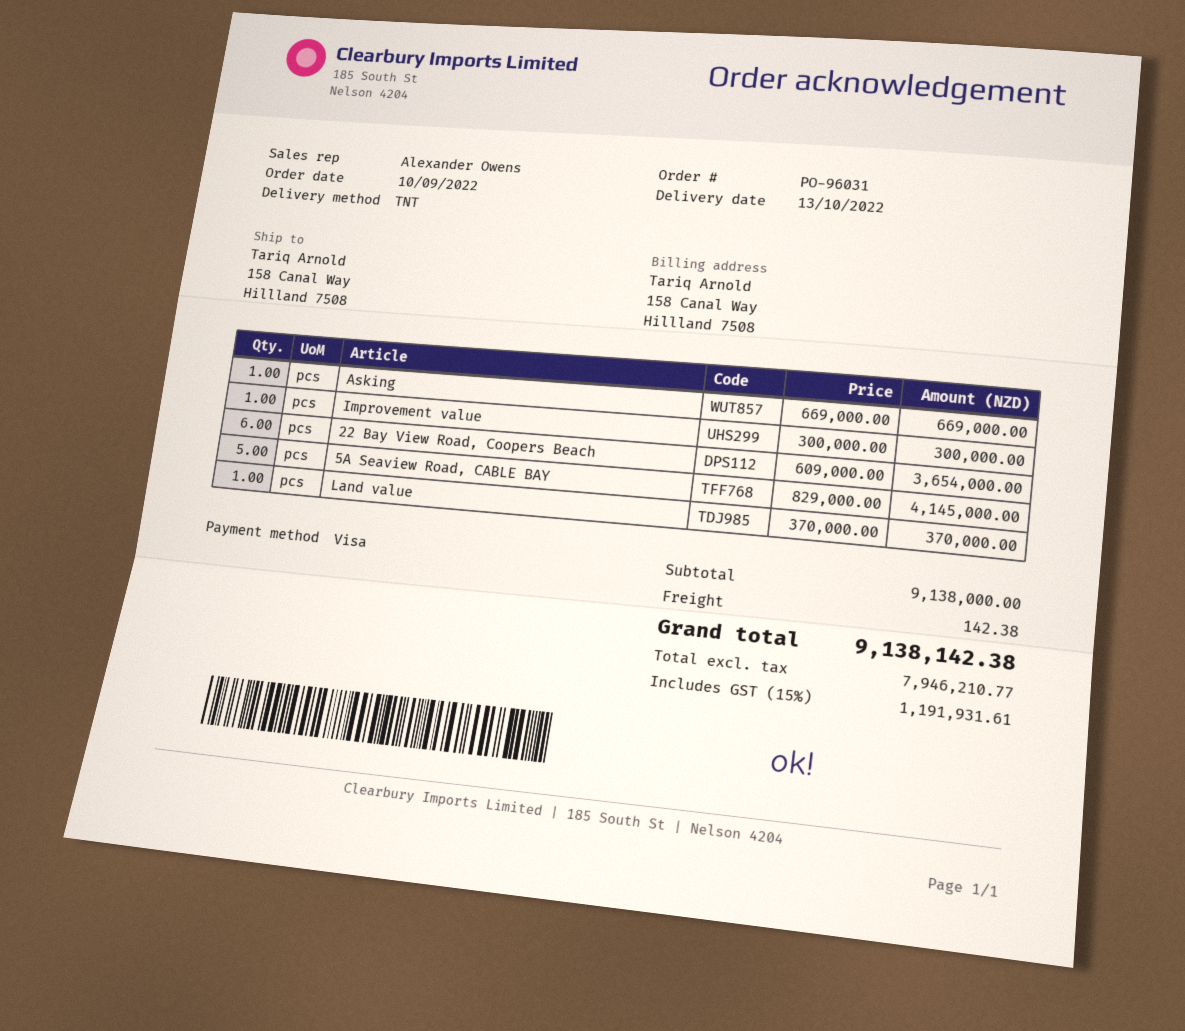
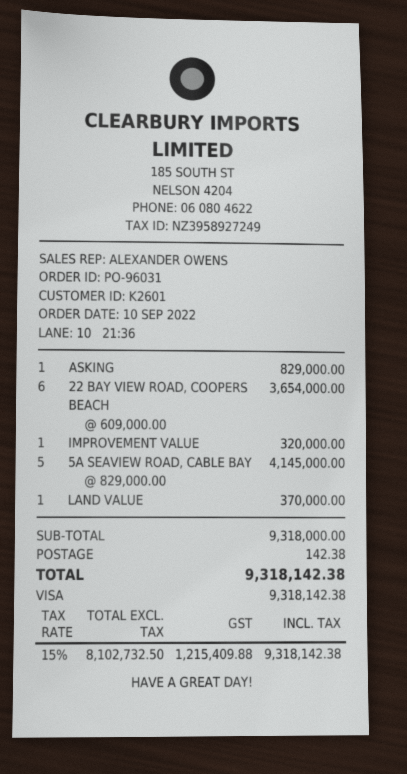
Asking: 1 x 669000.00 = 669000.00 -> 1 x 829000.00 = 829000.00
Improvement value: 1 x 300000.00 = 300000.00 -> 1 x 320000.00 = 320000.00
subtotal: 9138000.00 -> 9318000.00
net: 7946210.77 -> 8102732.50
tax: 15% = 1191931.61 -> 15% = 1215409.88
total: 9138142.38 -> 9318142.38

